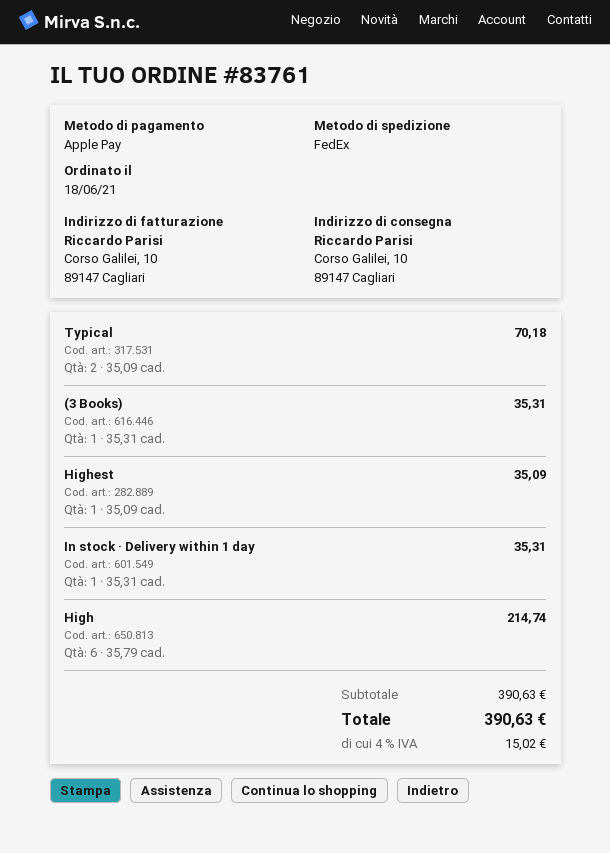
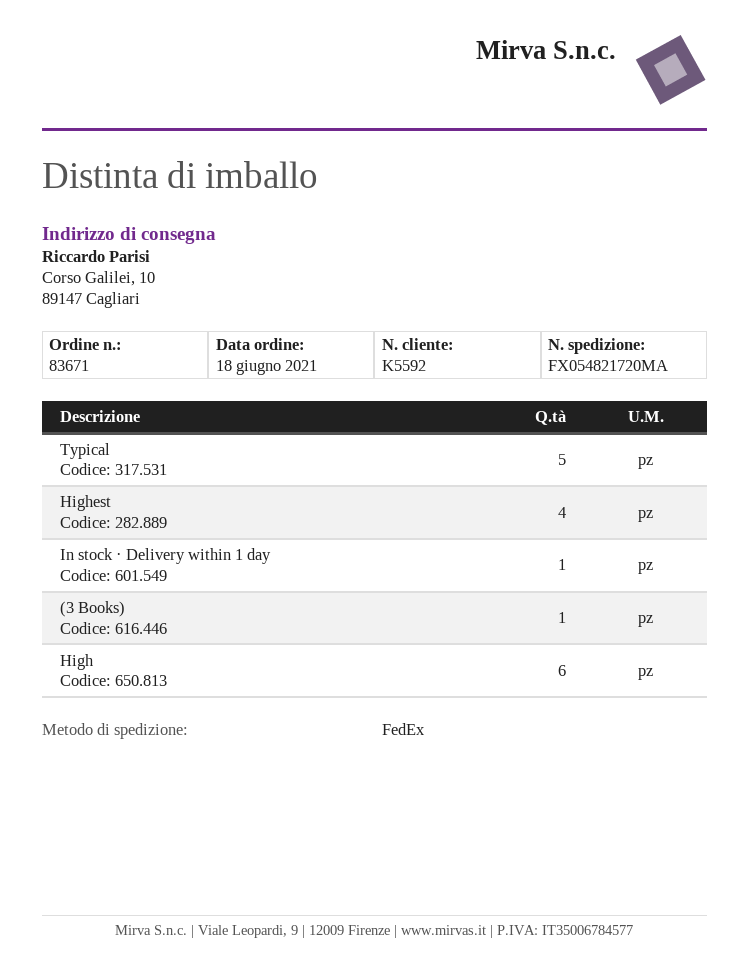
order number: 83761 -> 83671
Typical: 2 -> 5
Highest: 1 -> 4

